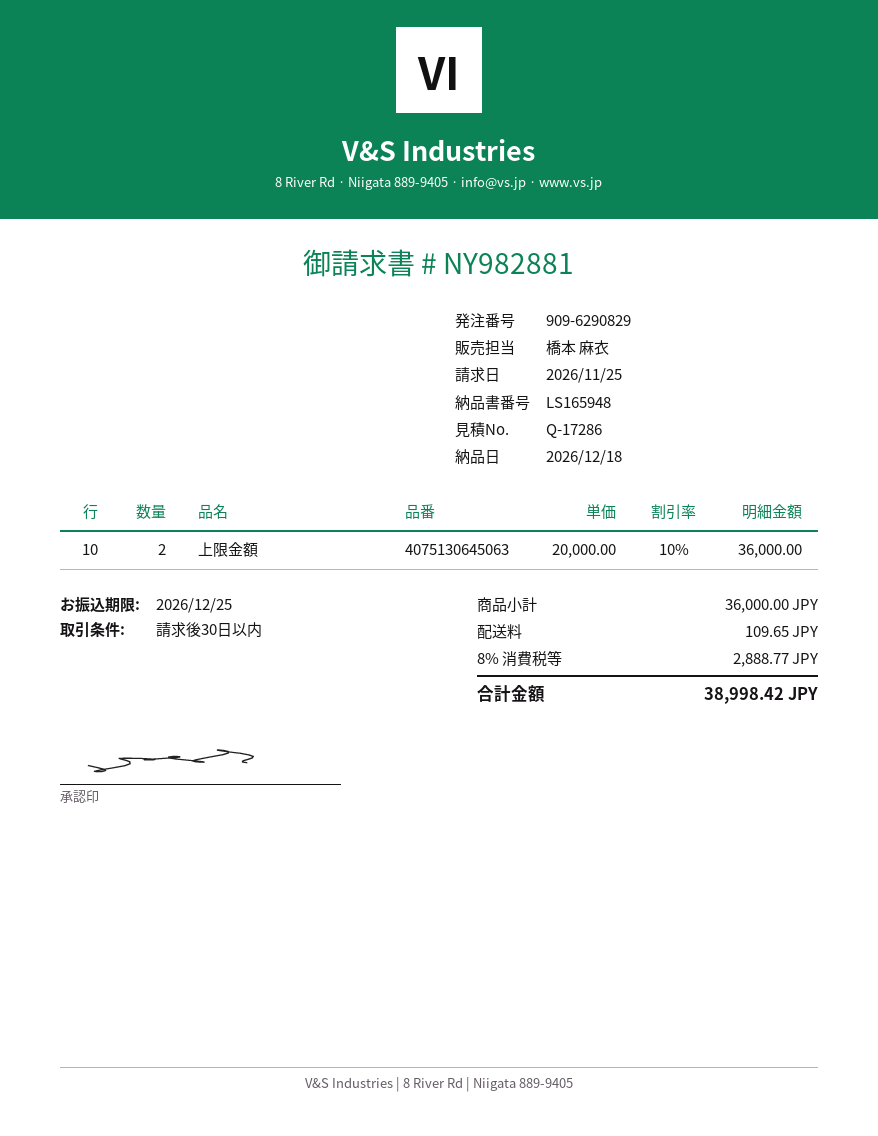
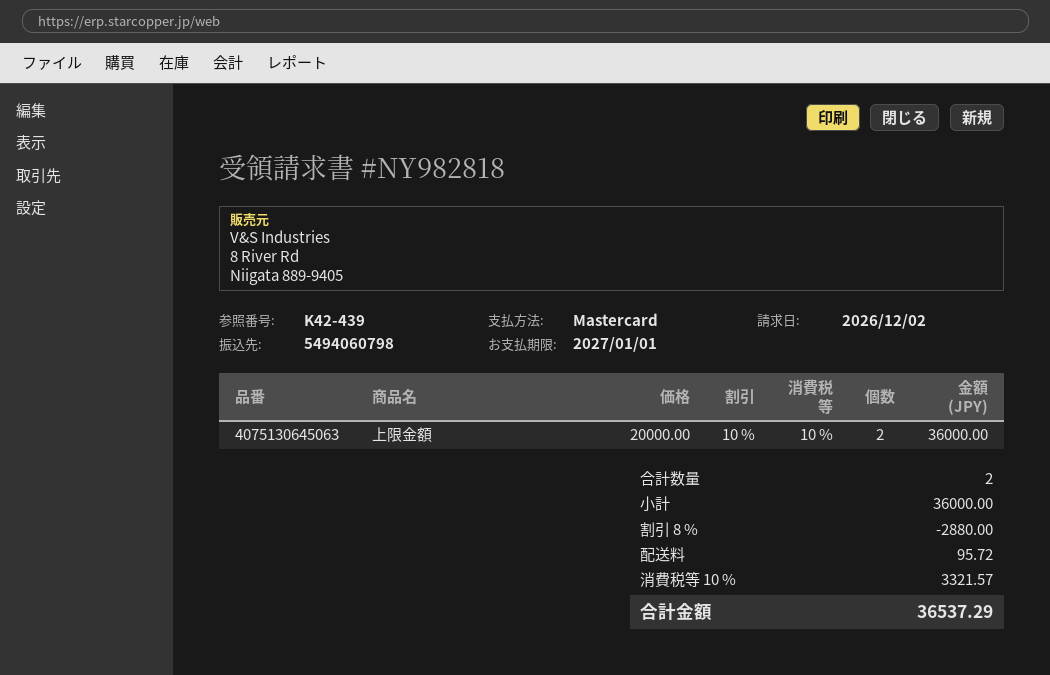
invoice number: NY982881 -> NY982818
invoice date: 2026-11-25 -> 2026-12-02
due date: 2026-12-25 -> 2027-01-01
discount: none -> 8% = 2880.00
shipping: 109.65 -> 95.72
tax: 8% = 2888.77 -> 10% = 3321.57
total: 38998.42 -> 36537.29

